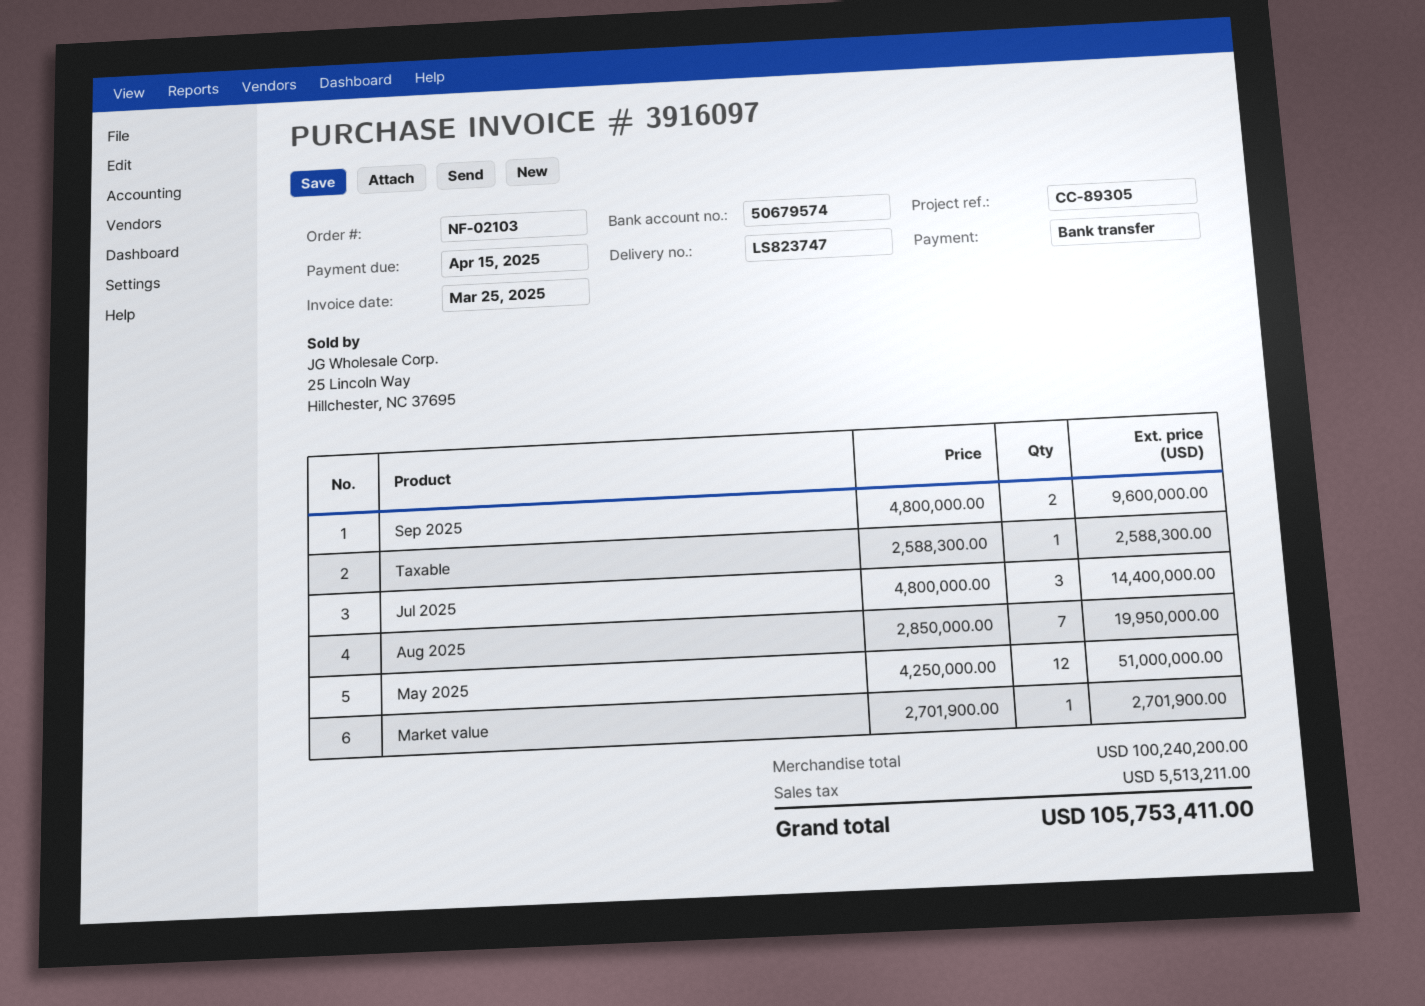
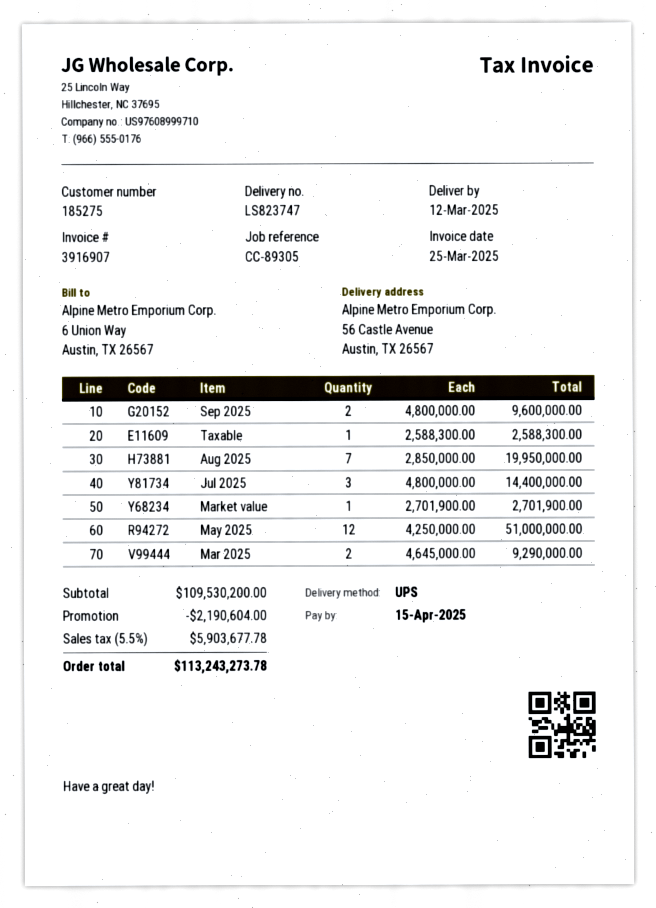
invoice number: 3916097 -> 3916907
Mar 2025: none -> 2 x 4645000.00 = 9290000.00
subtotal: 100240200.00 -> 109530200.00
discount: none -> 2190604.00
tax: 5513211.00 -> 5903677.78
total: 105753411.00 -> 113243273.78

